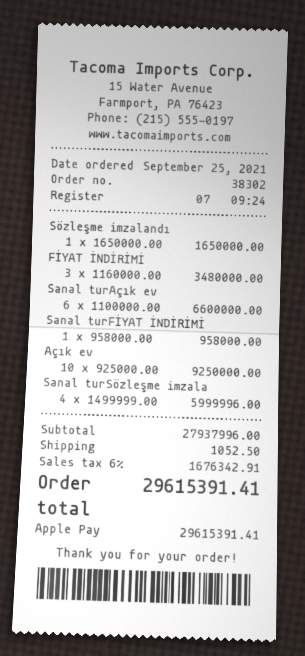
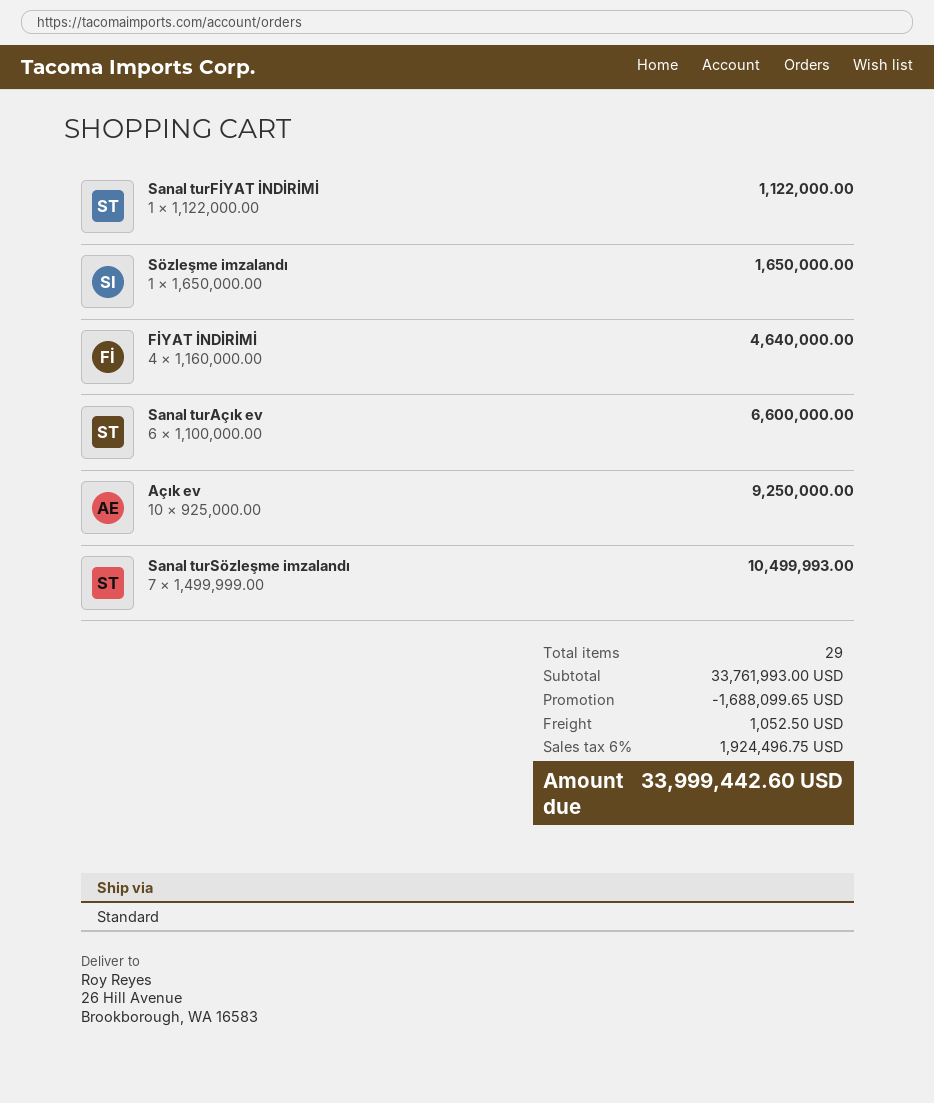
FİYAT İNDİRİMİ: 3 x 1160000.00 = 3480000.00 -> 4 x 1160000.00 = 4640000.00
Sanal turFİYAT İNDİRİMİ: 1 x 958000.00 = 958000.00 -> 1 x 1122000.00 = 1122000.00
Sanal turSözleşme imzala: 4 x 1499999.00 = 5999996.00 -> 7 x 1499999.00 = 10499993.00
subtotal: 27937996.00 -> 33761993.00
discount: none -> 1688099.65
tax: 6% = 1676342.91 -> 6% = 1924496.75
total: 29615391.41 -> 33999442.60

